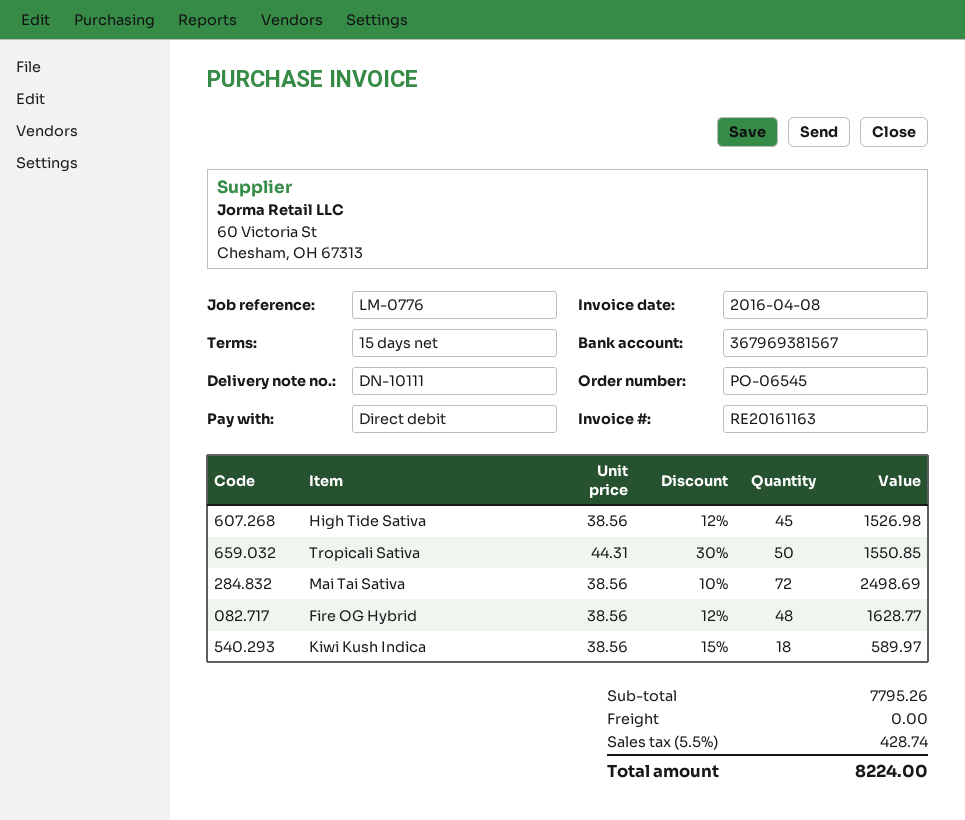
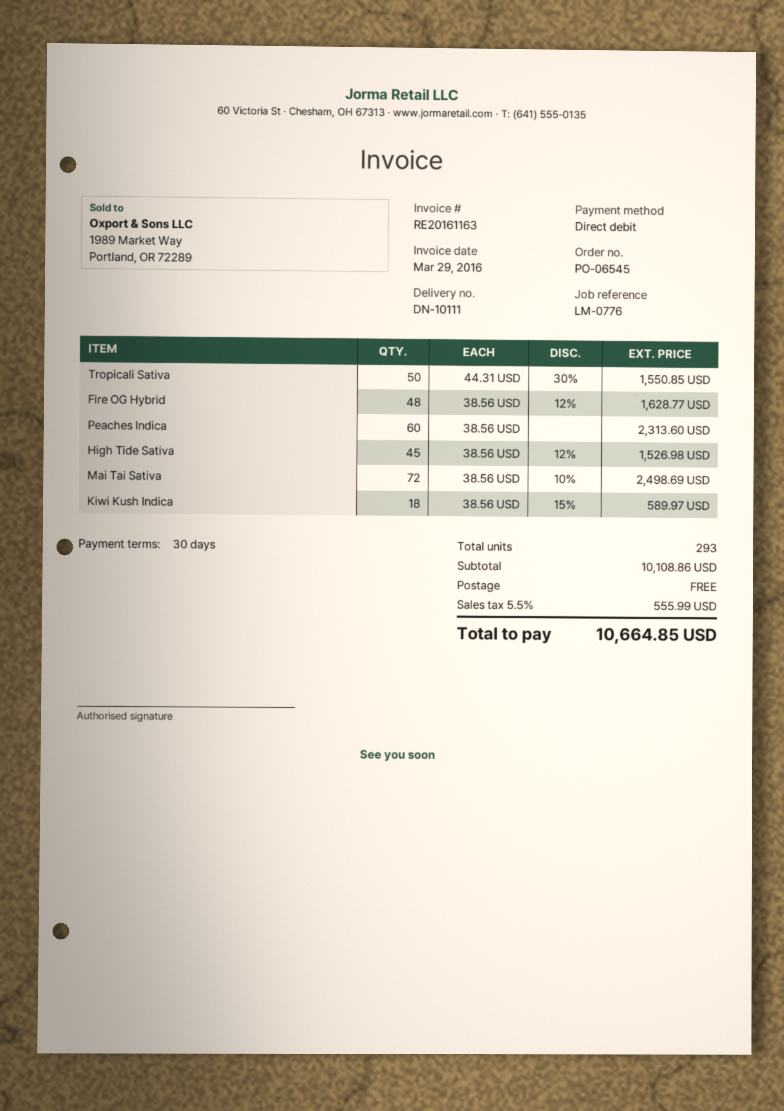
invoice date: 2016-04-08 -> 2016-03-29
payment terms: 15 days -> 30 days
Peaches Indica: none -> 60 x 38.56 = 2313.60
subtotal: 7795.26 -> 10108.86
tax: 5.5% = 428.74 -> 5.5% = 555.99
total: 8224.00 -> 10664.85

